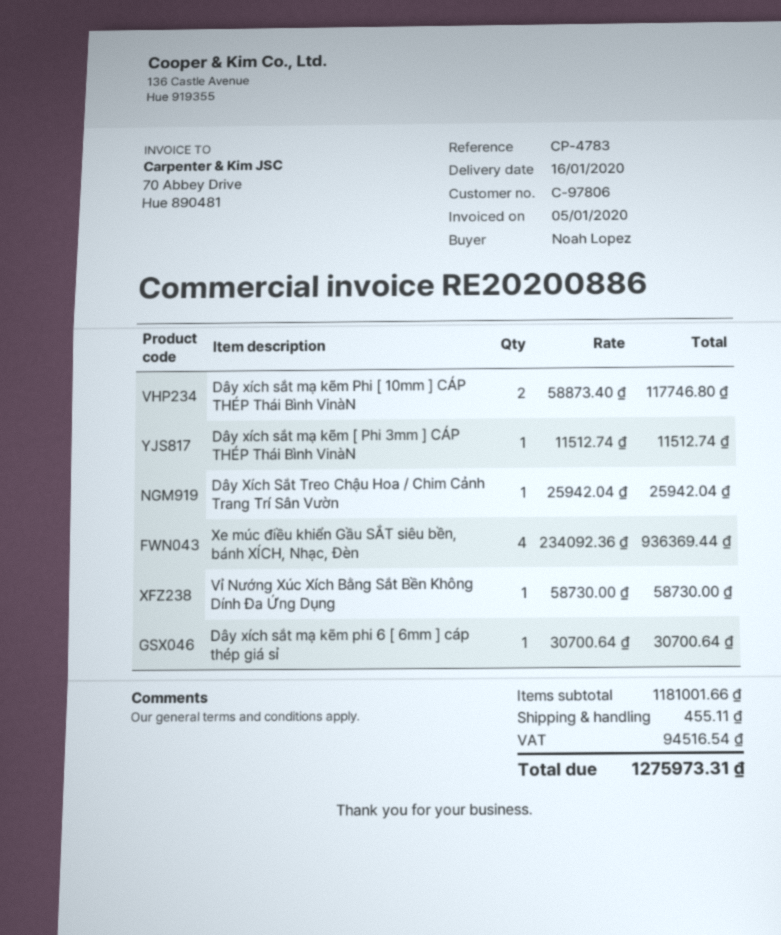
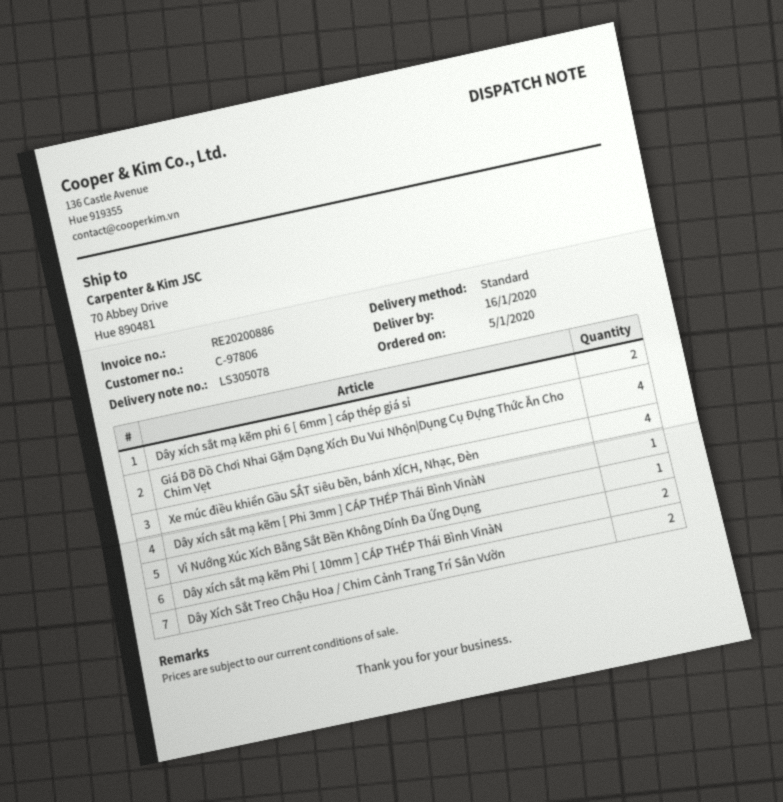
Dây Xích Sắt Treo Chậu Hoa / Chim Cảnh Trang Trí Sân Vườn: 1 -> 2
Dây xích sắt mạ kẽm phi 6 [ 6mm ] cáp thép giá sỉ: 1 -> 2
Giá Đỡ Đồ Chơi Nhai Gặm Dạng Xích Đu Vui Nhộn|Dụng Cụ Đựng Thức Ăn Cho Chim Vẹt: none -> 4

